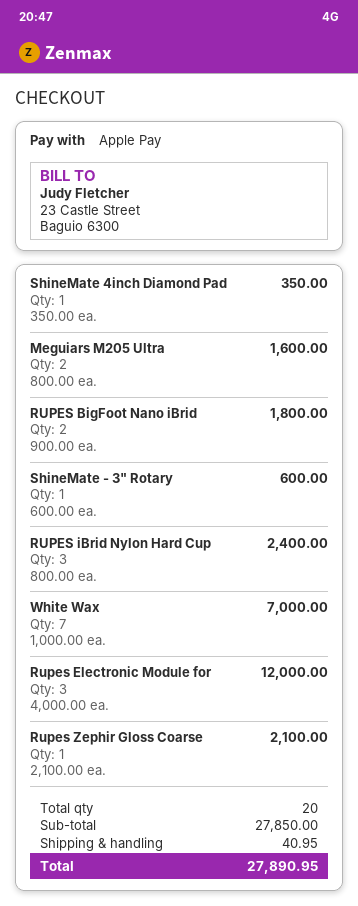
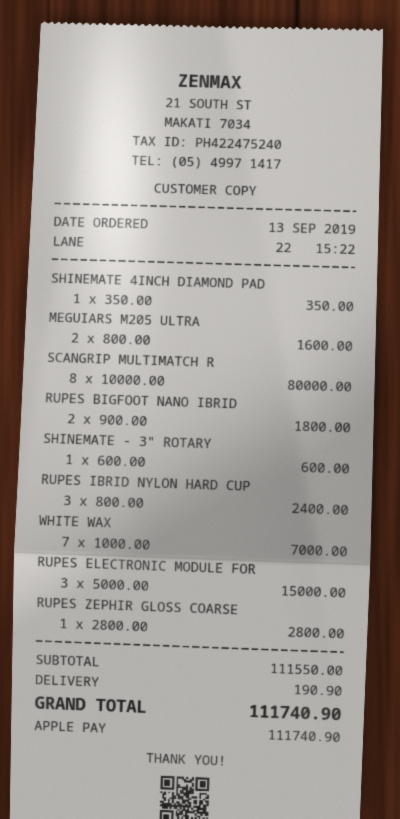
Rupes Electronic Module for: 3 x 4000.00 = 12000.00 -> 3 x 5000.00 = 15000.00
Rupes Zephir Gloss Coarse: 1 x 2100.00 = 2100.00 -> 1 x 2800.00 = 2800.00
SCANGRIP MULTIMATCH R: none -> 8 x 10000.00 = 80000.00
subtotal: 27850.00 -> 111550.00
shipping: 40.95 -> 190.90
total: 27890.95 -> 111740.90

